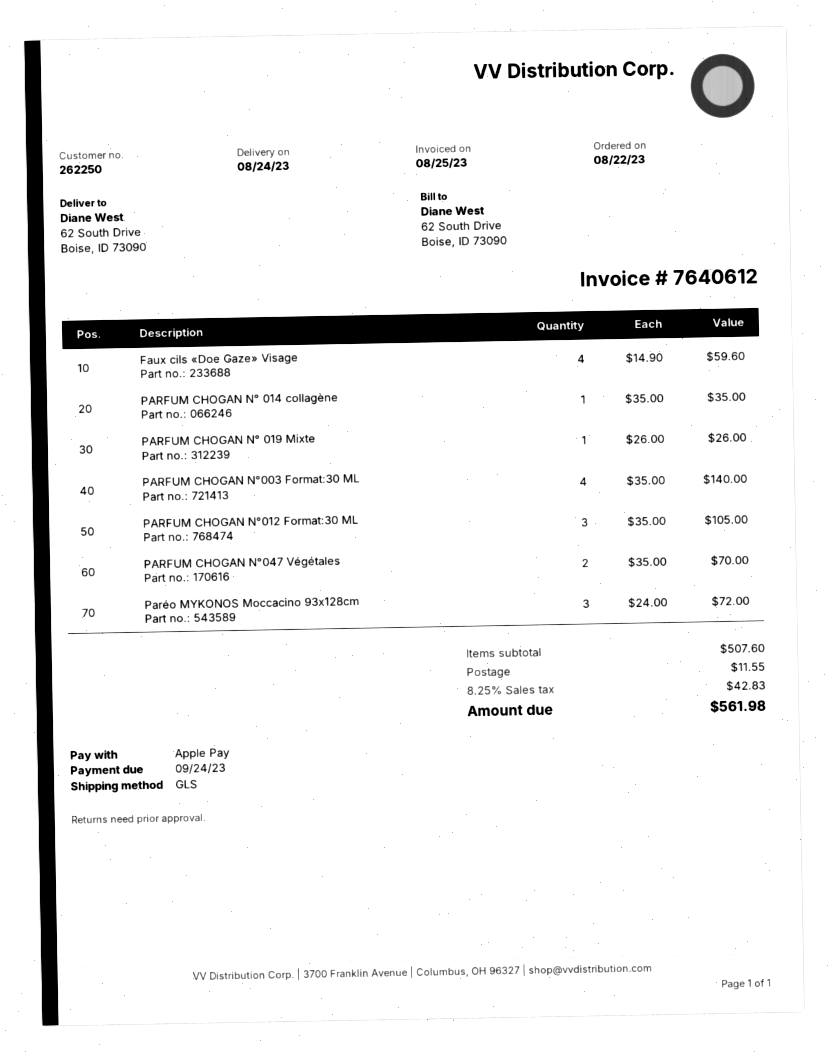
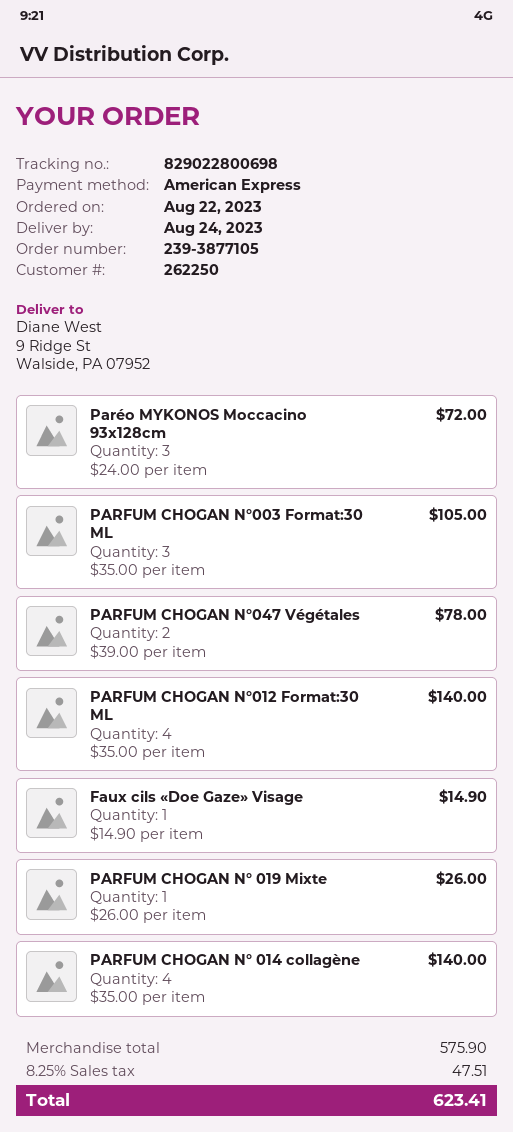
payment method: Apple Pay -> American Express
ship to: 62 South Drive, Boise, ID 73090 -> 9 Ridge St, Walside, PA 07952
Faux cils «Doe Gaze» Visage: 4 x 14.90 = 59.60 -> 1 x 14.90 = 14.90
PARFUM CHOGAN N° 014 collagène: 1 x 35.00 = 35.00 -> 4 x 35.00 = 140.00
PARFUM CHOGAN N°003 Format:30 ML: 4 x 35.00 = 140.00 -> 3 x 35.00 = 105.00
PARFUM CHOGAN N°012 Format:30 ML: 3 x 35.00 = 105.00 -> 4 x 35.00 = 140.00
PARFUM CHOGAN N°047 Végétales: 2 x 35.00 = 70.00 -> 2 x 39.00 = 78.00
subtotal: 507.60 -> 575.90
shipping: 11.55 -> none
tax: 8.25% = 42.83 -> 8.25% = 47.51
total: 561.98 -> 623.41

